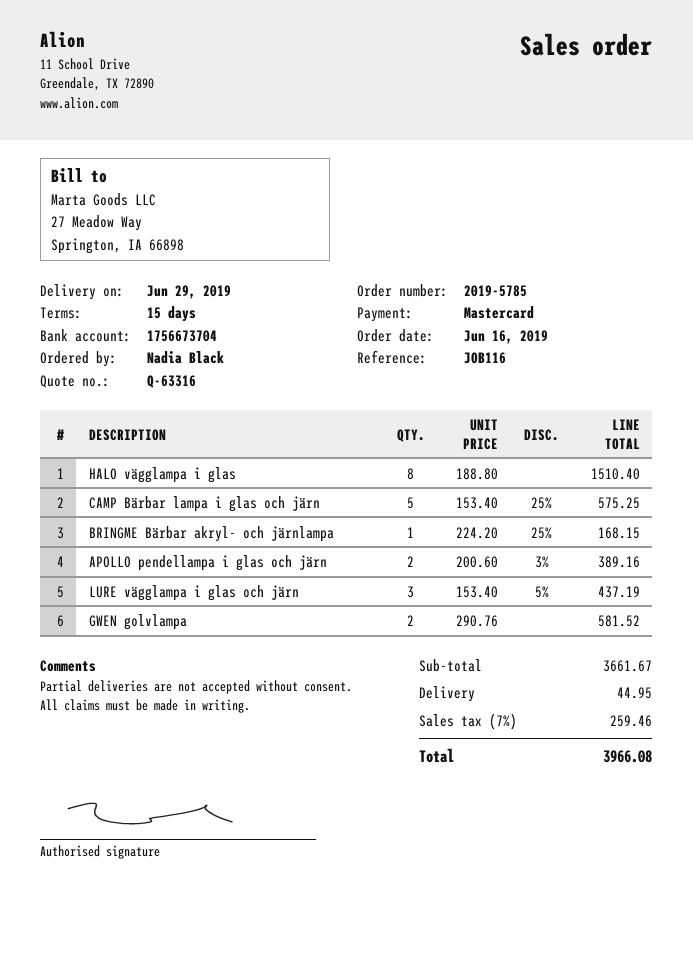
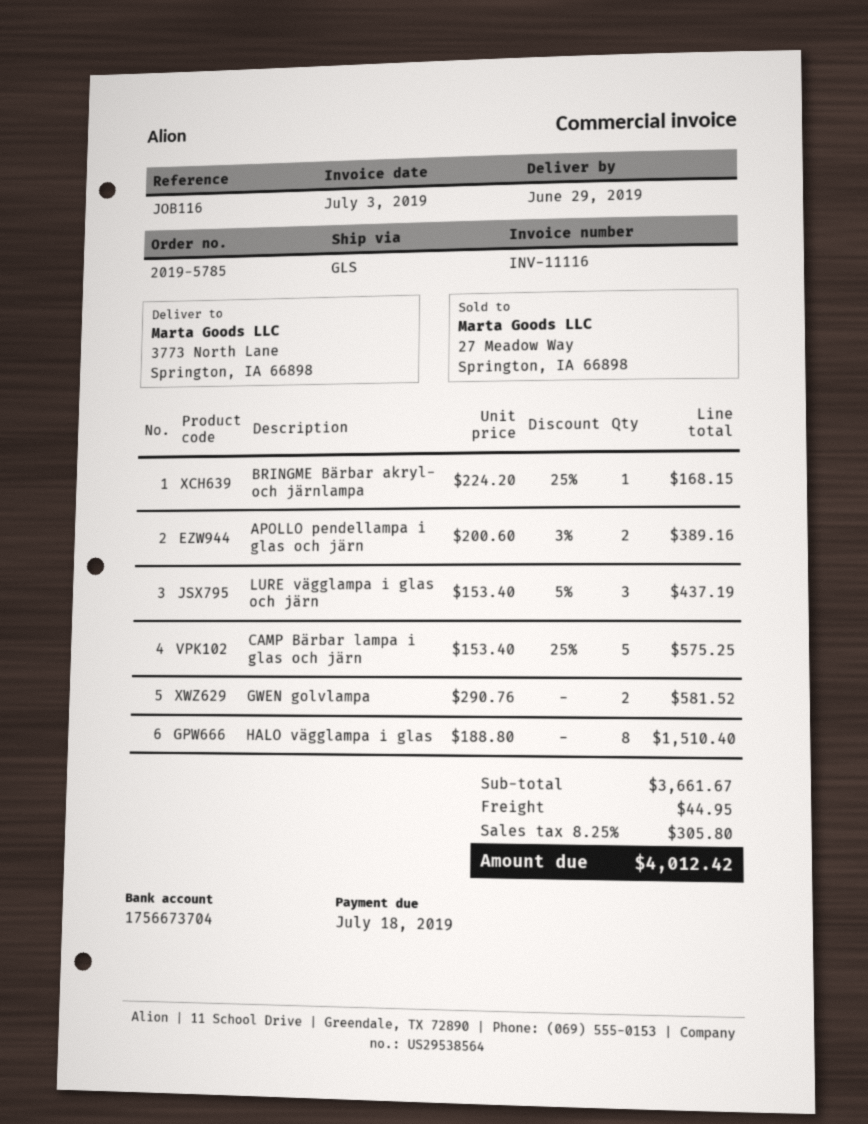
tax: 7% = 259.46 -> 8.25% = 305.80
total: 3966.08 -> 4012.42

